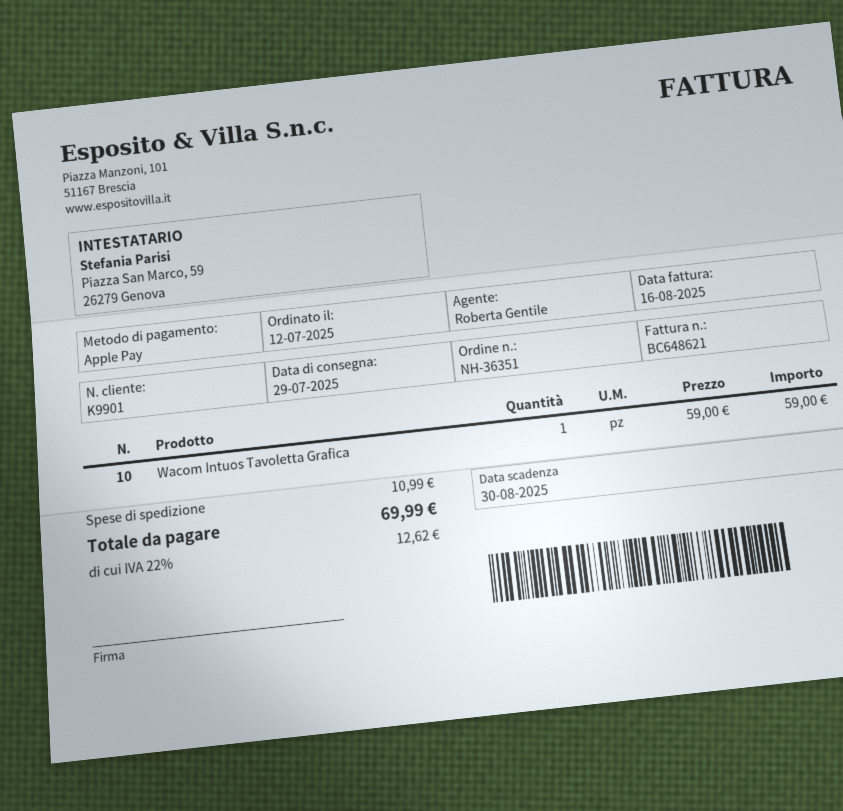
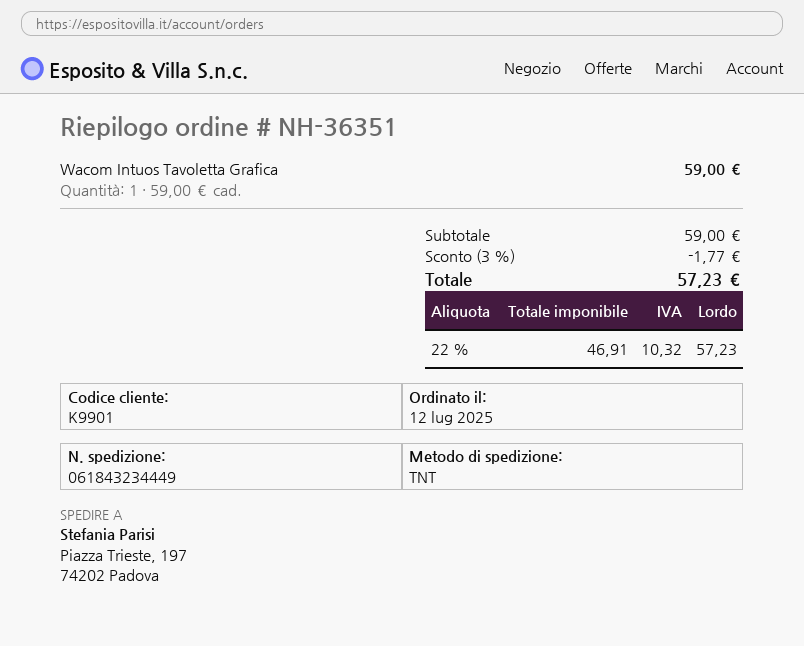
discount: none -> 3% = 1.77
shipping: 10.99 -> none
tax: 22% = 12.62 -> 22% = 10.32
total: 69.99 -> 57.23

